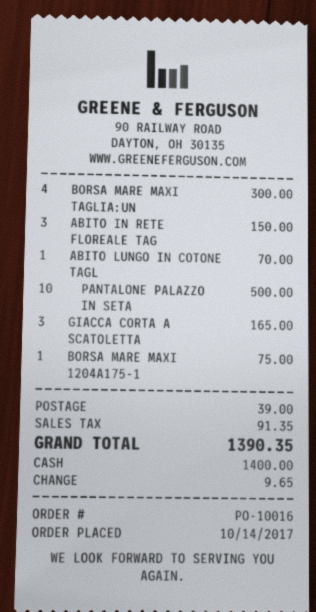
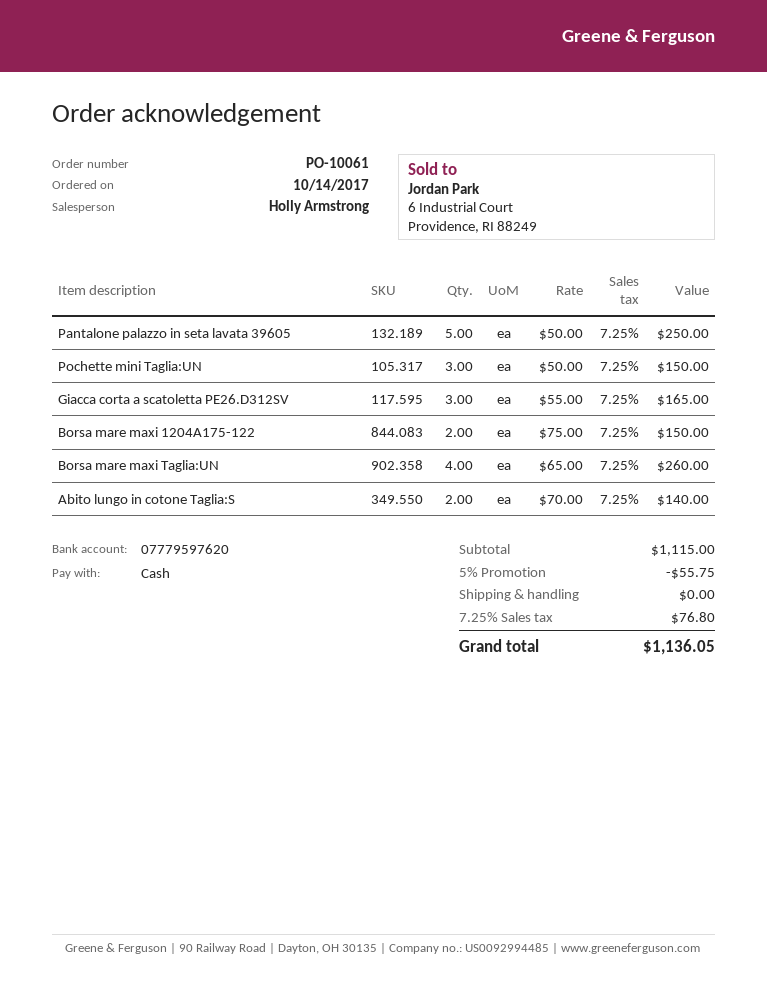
order number: PO-10016 -> PO-10061
BORSA MARE MAXI TAGLIA:UN: 4 for 300.00 -> 4 for 260.00
ABITO IN RETE FLOREALE TAG: 3 for 150.00 -> none
ABITO LUNGO IN COTONE TAGL: 1 for 70.00 -> 2 for 140.00
PANTALONE PALAZZO IN SETA: 10 for 500.00 -> 5 for 250.00
BORSA MARE MAXI 1204A175-1: 1 for 75.00 -> 2 for 150.00
Pochette mini Taglia:UN: none -> 3 for 150.00
discount: none -> 5% = 55.75
shipping: 39.00 -> 0.00
tax: 91.35 -> 76.80
total: 1390.35 -> 1136.05

